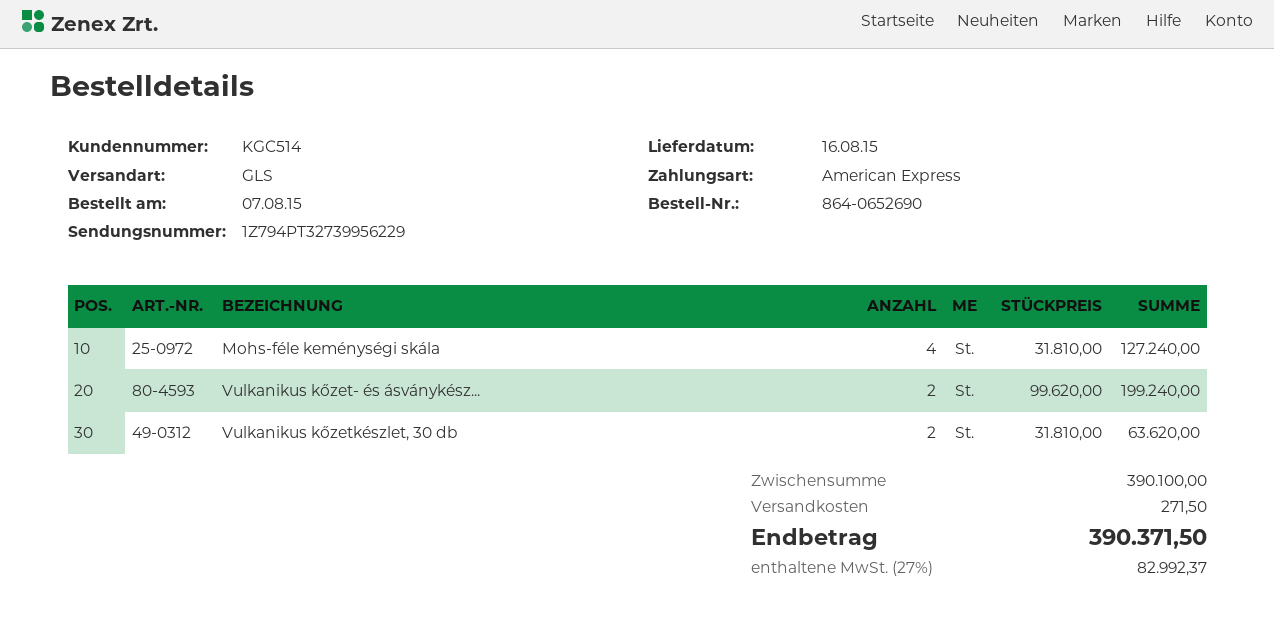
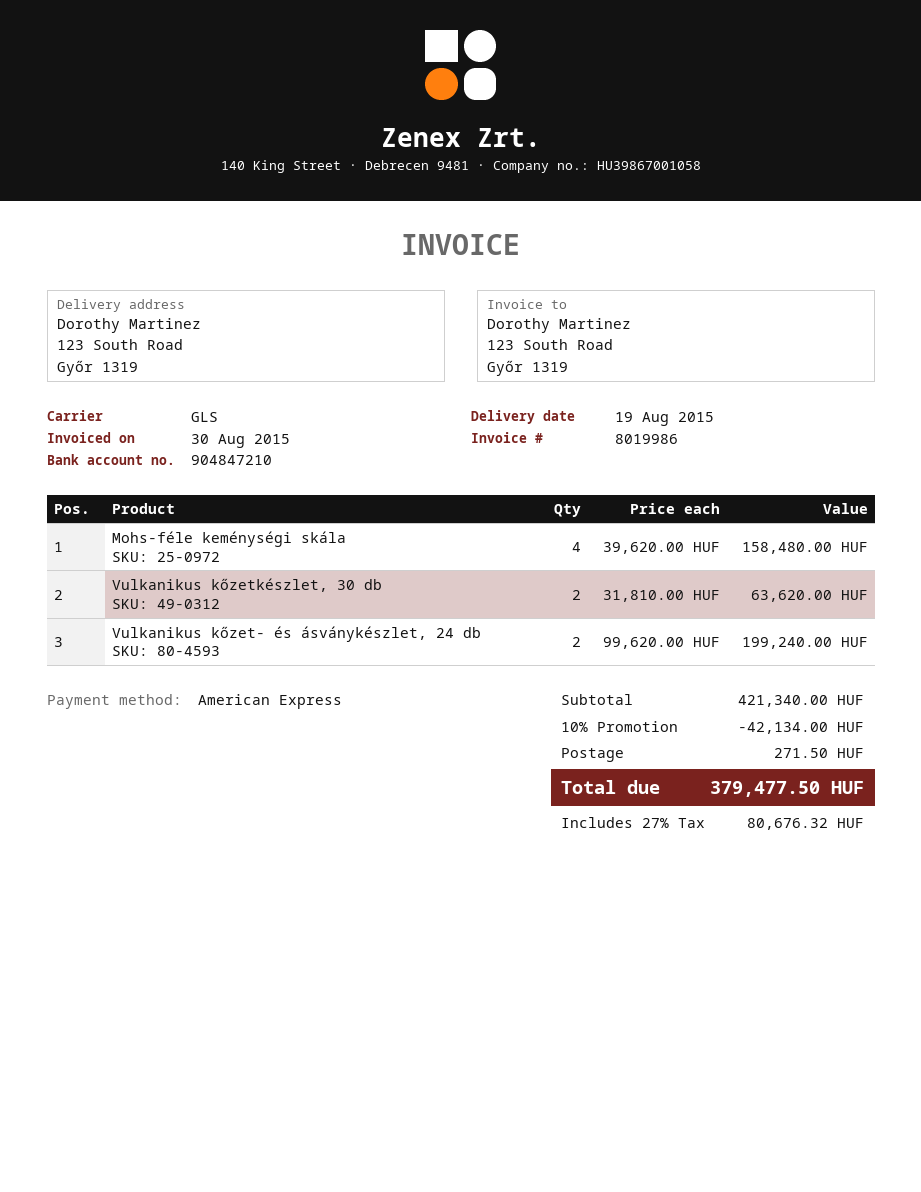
delivery date: 2015-08-16 -> 2015-08-19
Mohs-féle keménységi skála: 4 x 31810.00 = 127240.00 -> 4 x 39620.00 = 158480.00
subtotal: 390100.00 -> 421340.00
discount: none -> 10% = 42134.00
tax: 27% = 82992.37 -> 27% = 80676.32
total: 390371.50 -> 379477.50

